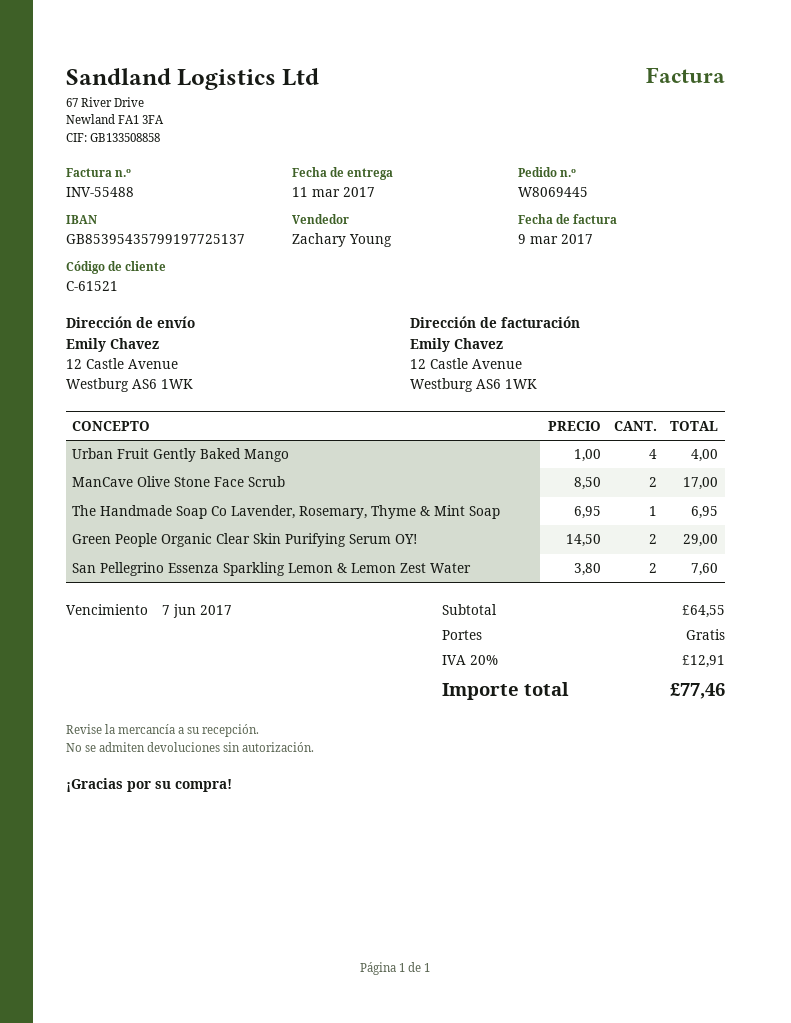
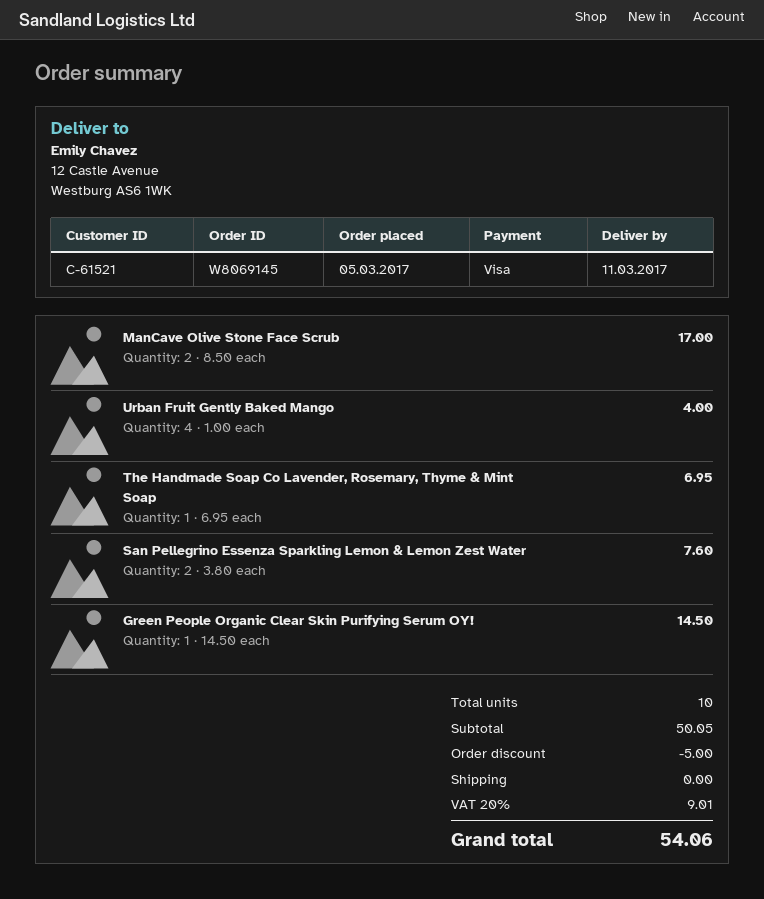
order number: W8069445 -> W8069145
Green People Organic Clear Skin Purifying Serum OY!: 2 x 14.50 = 29.00 -> 1 x 14.50 = 14.50
subtotal: 64.55 -> 50.05
discount: none -> 5.00
tax: 20% = 12.91 -> 20% = 9.01
total: 77.46 -> 54.06

